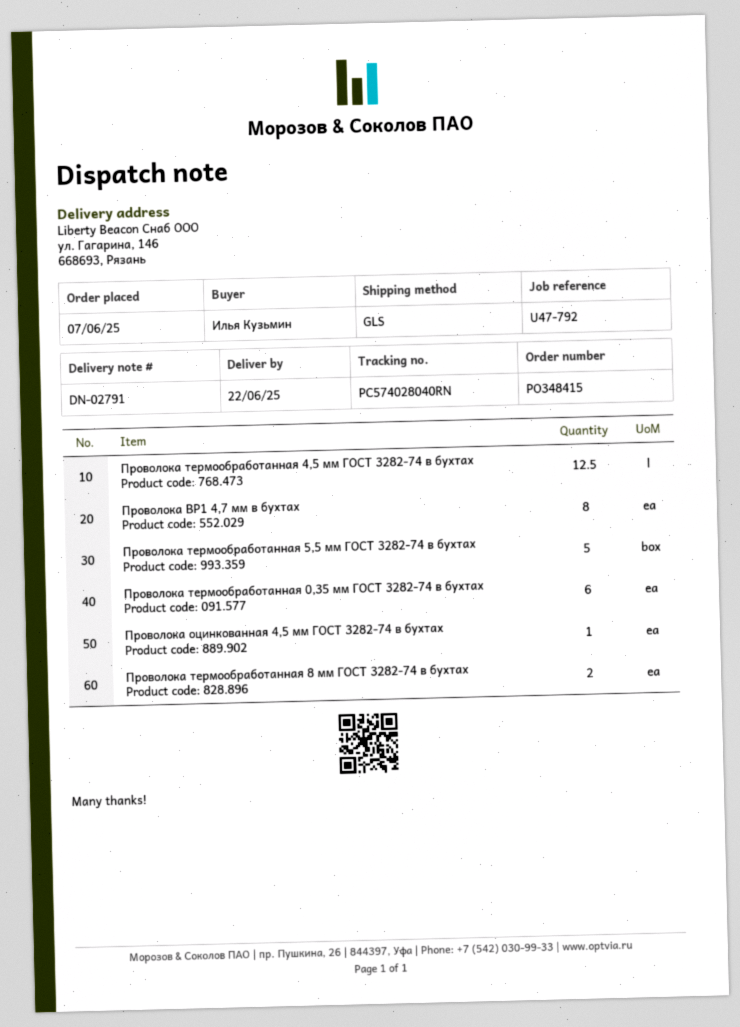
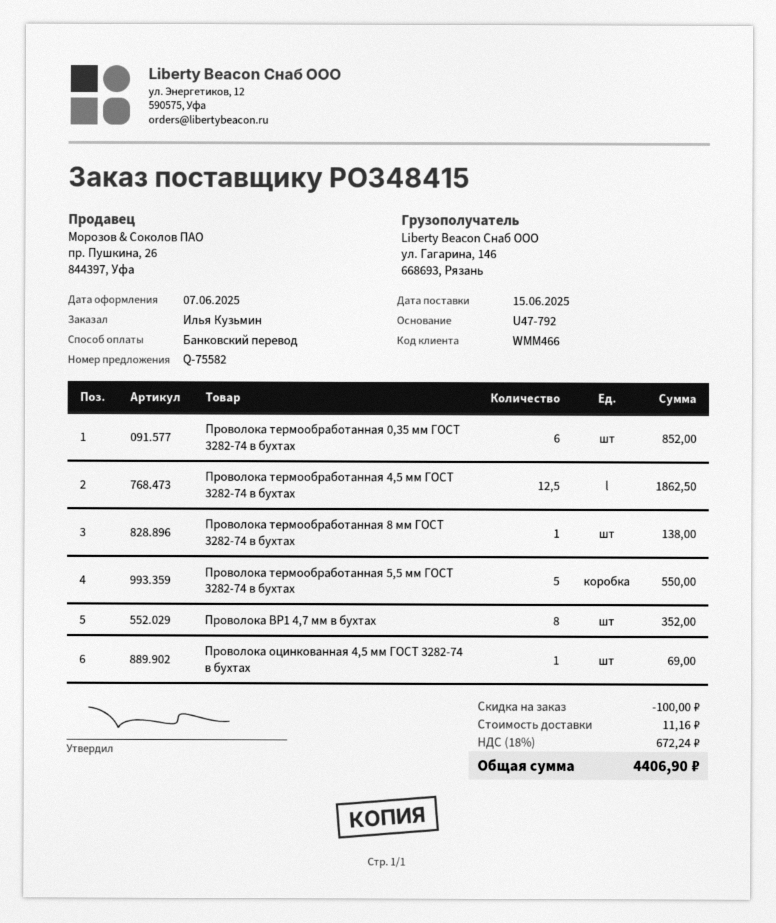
delivery date: 2025-06-22 -> 2025-06-15
Проволока термообработанная 8 мм ГОСТ 3282-74 в бухтах: 2 -> 1

